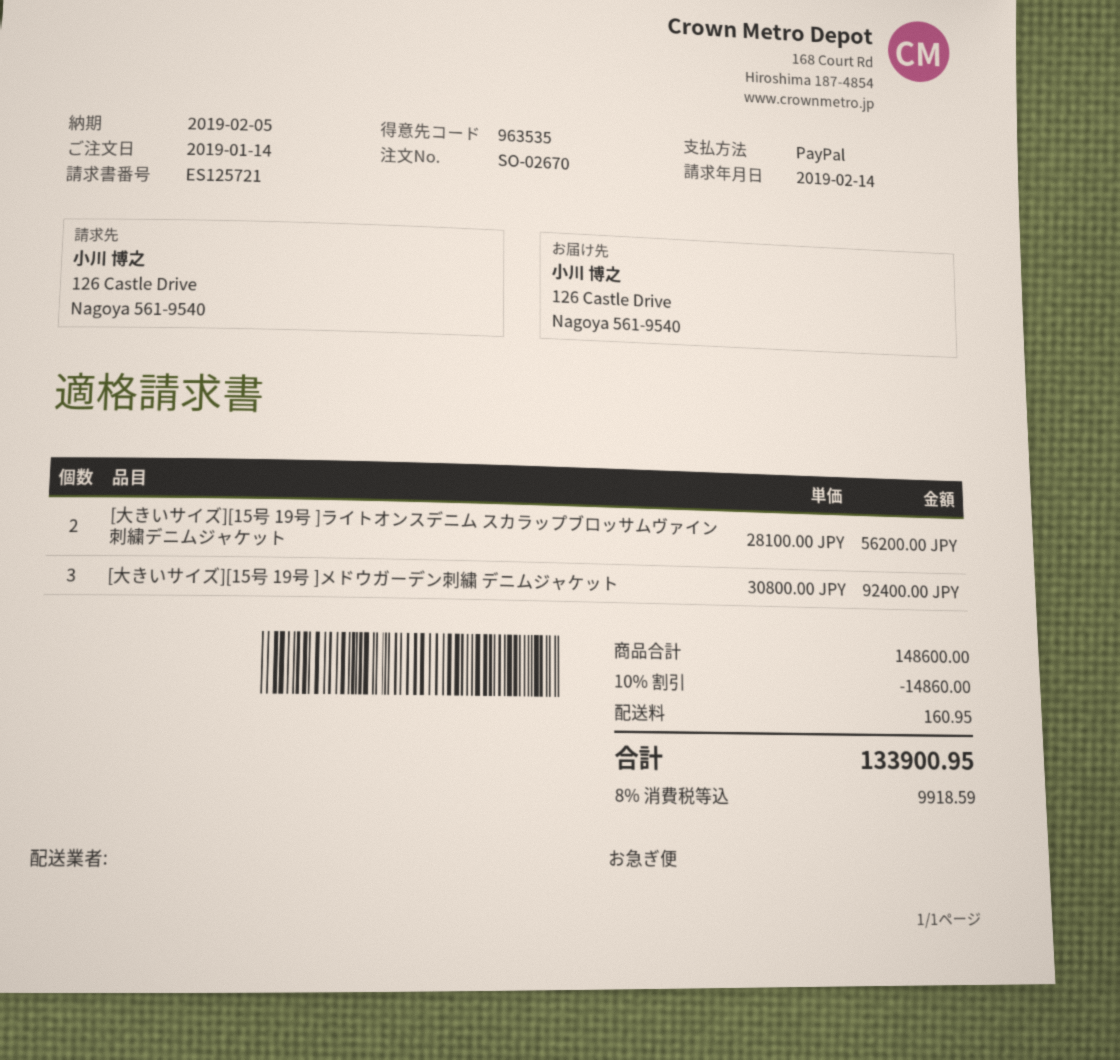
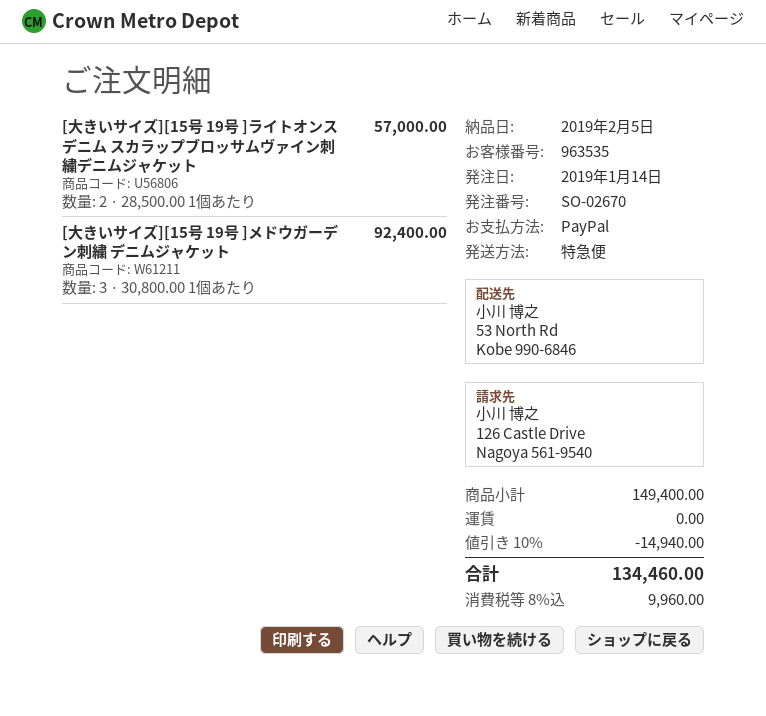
ship to: 126 Castle Drive, Nagoya 561-9540 -> 53 North Rd, Kobe 990-6846
[大きいサイズ][15号 19号 ]ライトオンスデニム スカラップブロッサムヴァイン刺繍デニムジャケット: 2 x 28100.00 = 56200.00 -> 2 x 28500.00 = 57000.00
subtotal: 148600.00 -> 149400.00
discount: 10% = 14860.00 -> 10% = 14940.00
shipping: 160.95 -> 0.00
tax: 8% = 9918.59 -> 8% = 9960.00
total: 133900.95 -> 134460.00

